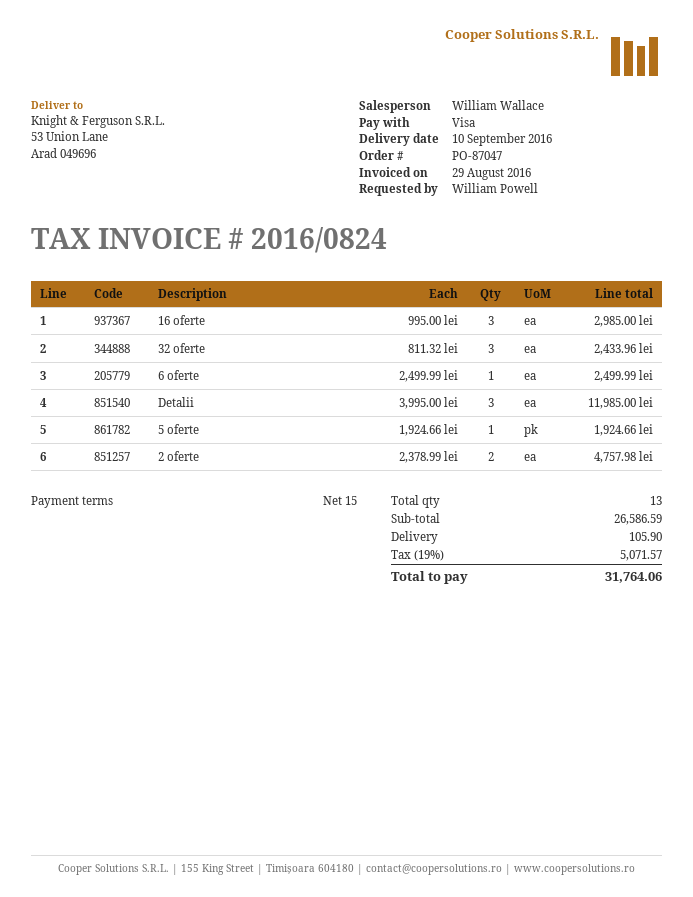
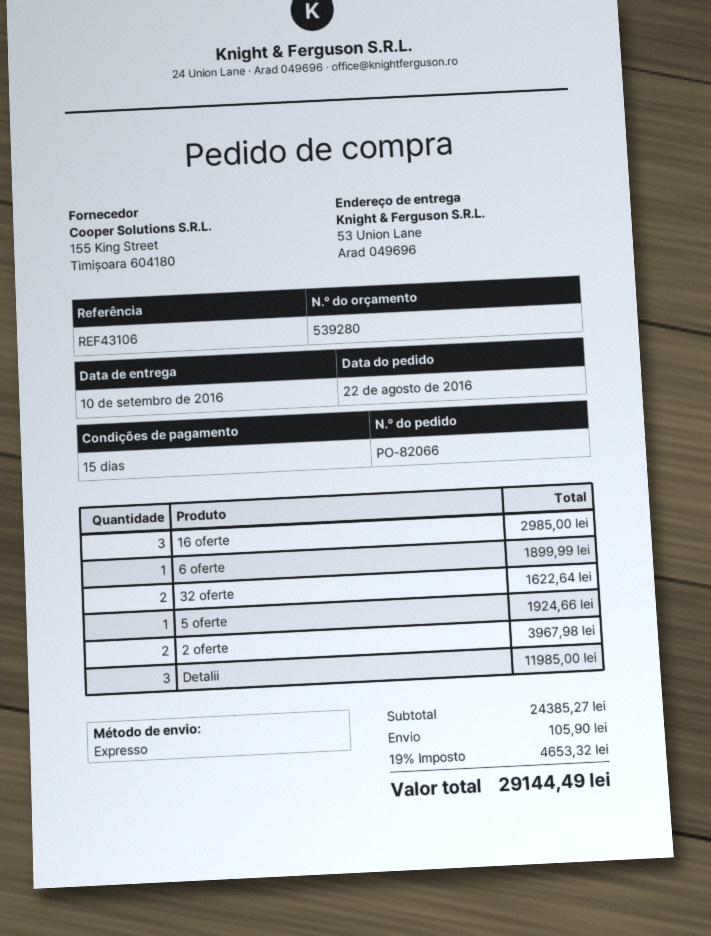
order number: PO-87047 -> PO-82066
32 oferte: 3 for 2433.96 -> 2 for 1622.64
6 oferte: 1 for 2499.99 -> 1 for 1899.99
2 oferte: 2 for 4757.98 -> 2 for 3967.98
subtotal: 26586.59 -> 24385.27
tax: 19% = 5071.57 -> 19% = 4653.32
total: 31764.06 -> 29144.49

